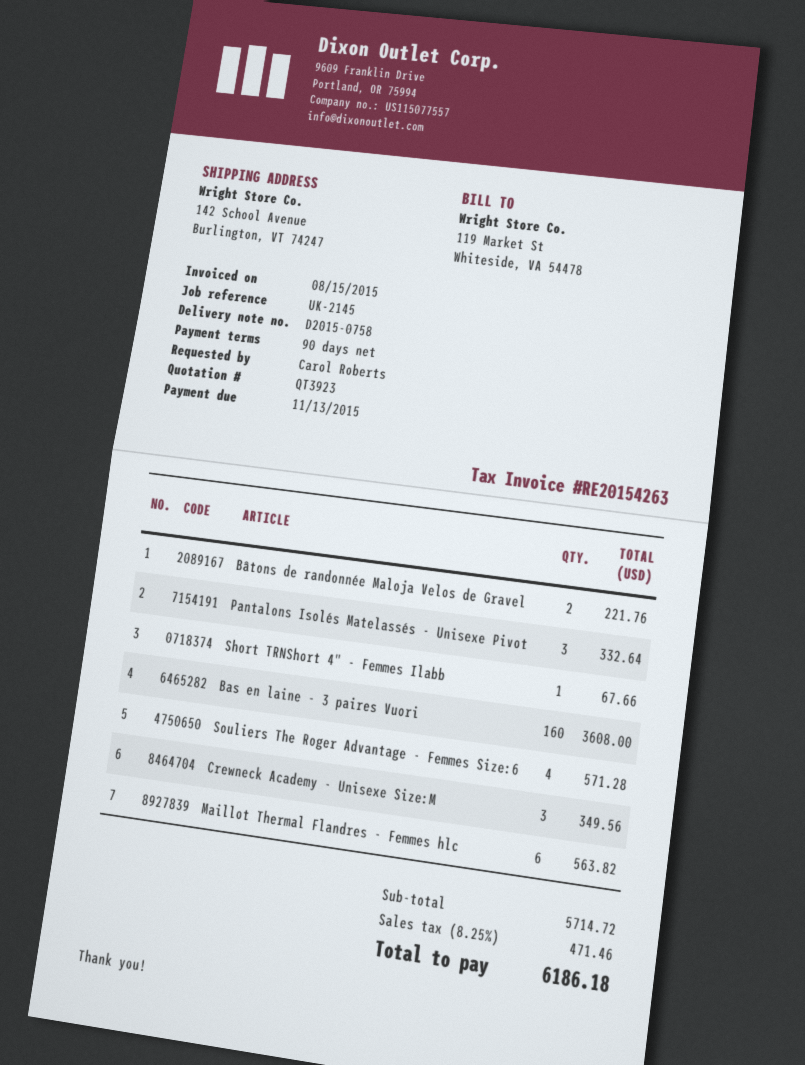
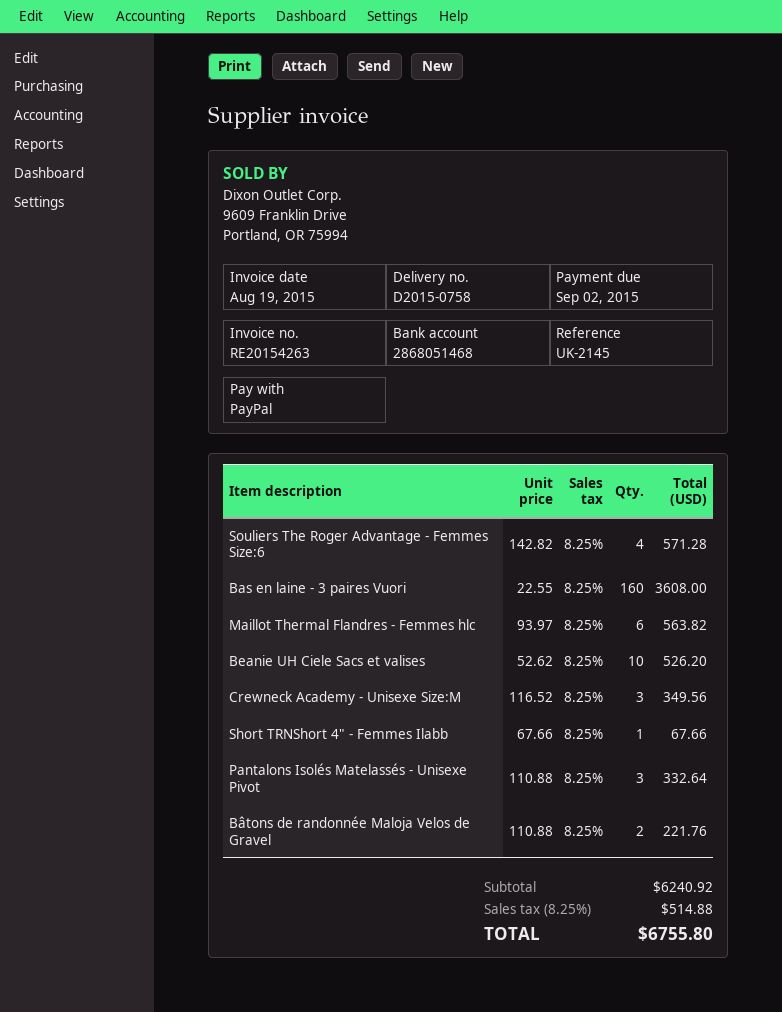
invoice date: 2015-08-15 -> 2015-08-19
due date: 2015-11-13 -> 2015-09-02
Beanie UH Ciele Sacs et valises: none -> 10 for 526.20
subtotal: 5714.72 -> 6240.92
tax: 8.25% = 471.46 -> 8.25% = 514.88
total: 6186.18 -> 6755.80

